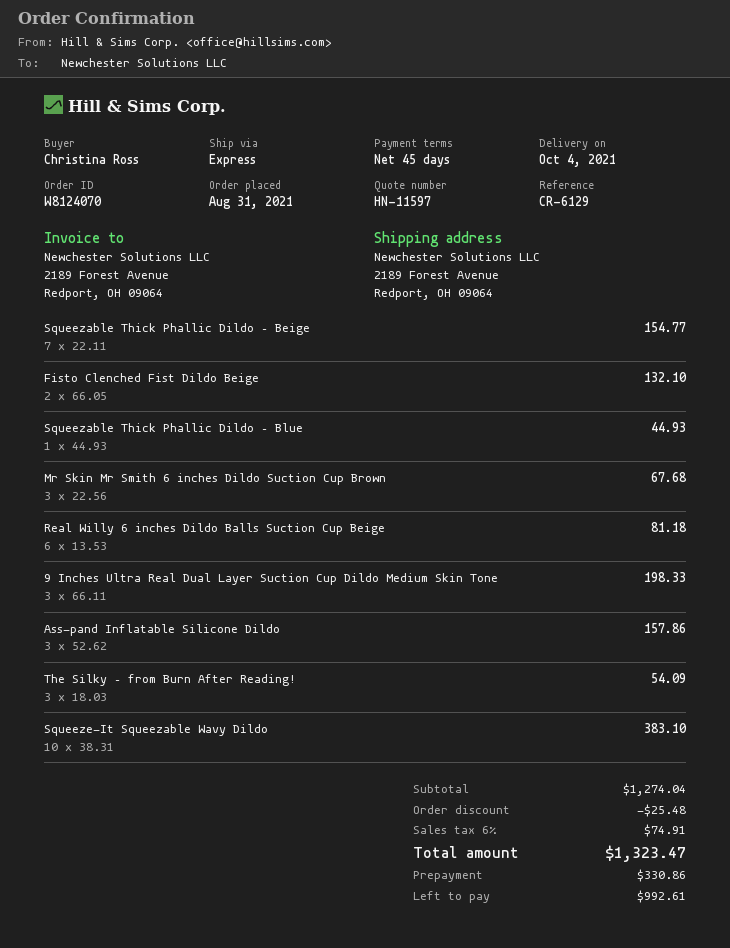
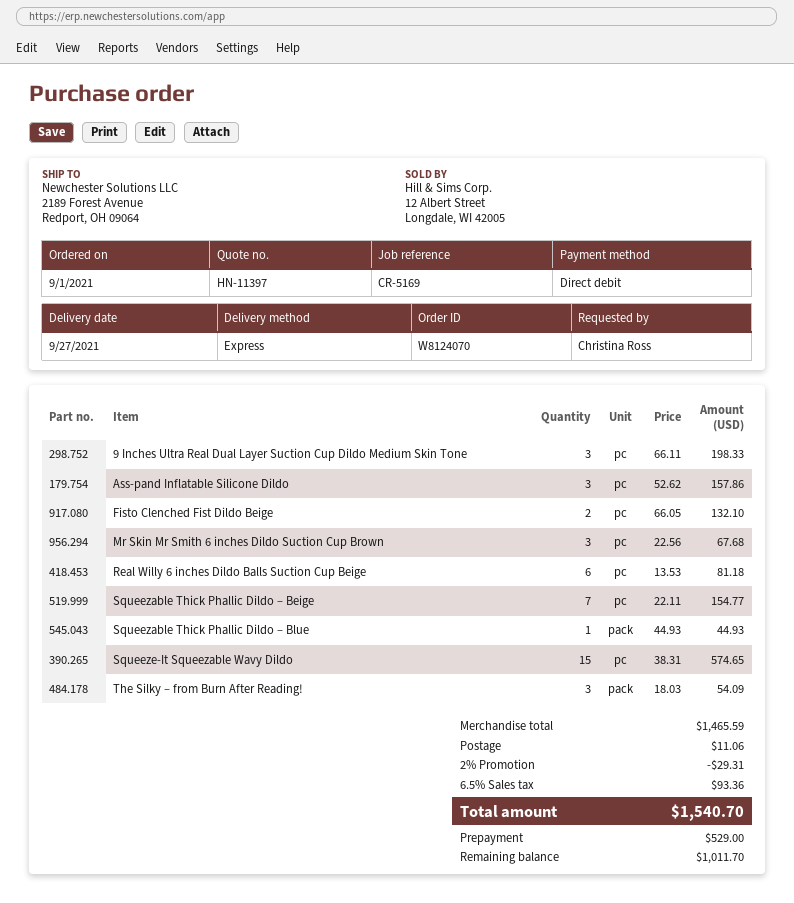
quote number: HN-11597 -> HN-11397
order date: 2021-08-31 -> 2021-09-01
delivery date: 2021-10-04 -> 2021-09-27
reference: CR-6129 -> CR-5169
Squeeze-It Squeezable Wavy Dildo: 10 x 38.31 = 383.10 -> 15 x 38.31 = 574.65
subtotal: 1274.04 -> 1465.59
discount: 25.48 -> 29.31
shipping: none -> 11.06
tax: 6% = 74.91 -> 6.5% = 93.36
total: 1323.47 -> 1540.70
deposit: 330.86 -> 529.00
balance: 992.61 -> 1011.70

